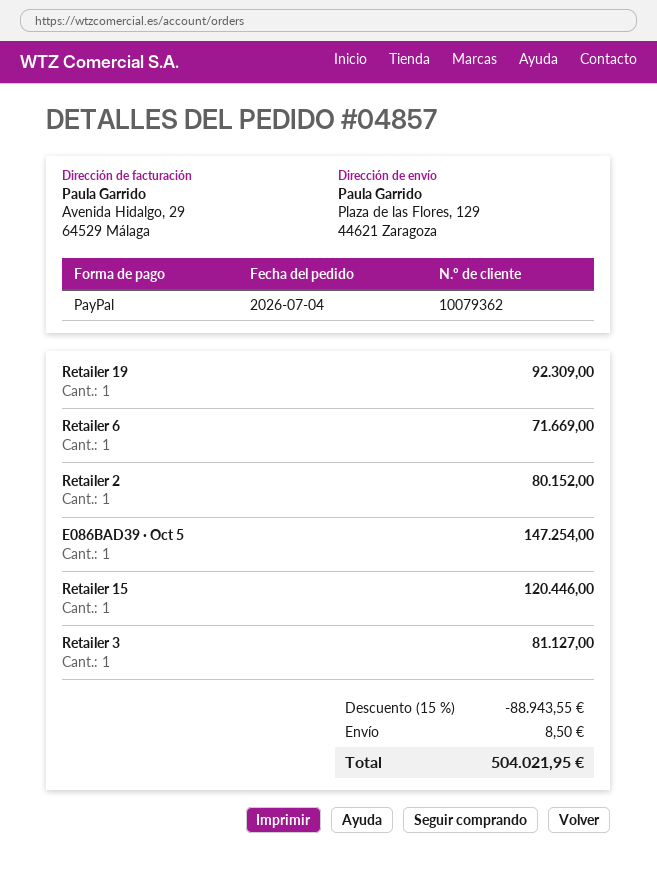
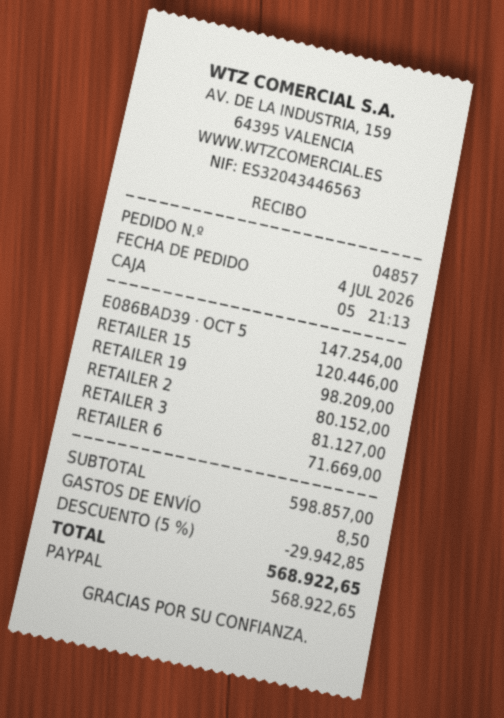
Retailer 19: 1 for 92309.00 -> 1 for 98209.00
discount: 15% = 88943.55 -> 5% = 29942.85
total: 504021.95 -> 568922.65

